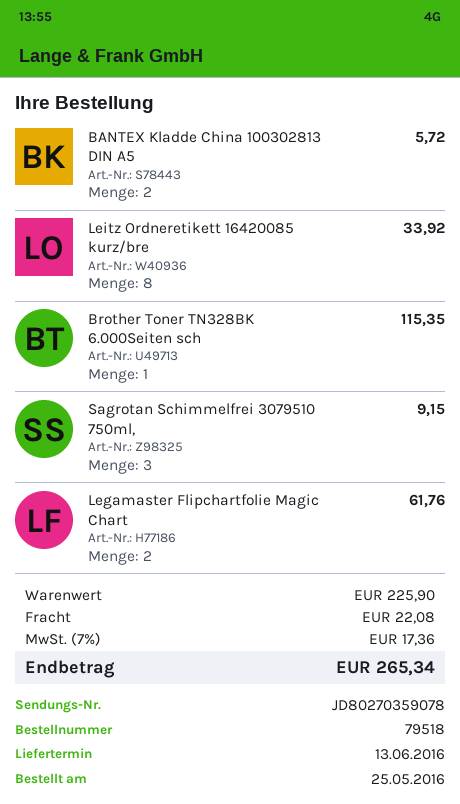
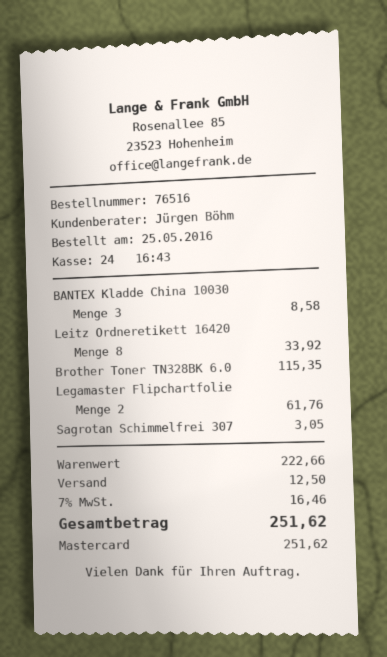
order number: 79518 -> 76516
BANTEX Kladde China 100302813 DIN A5: 2 for 5.72 -> 3 for 8.58
Sagrotan Schimmelfrei 3079510 750ml,: 3 for 9.15 -> 1 for 3.05
subtotal: 225.90 -> 222.66
shipping: 22.08 -> 12.50
tax: 7% = 17.36 -> 7% = 16.46
total: 265.34 -> 251.62

